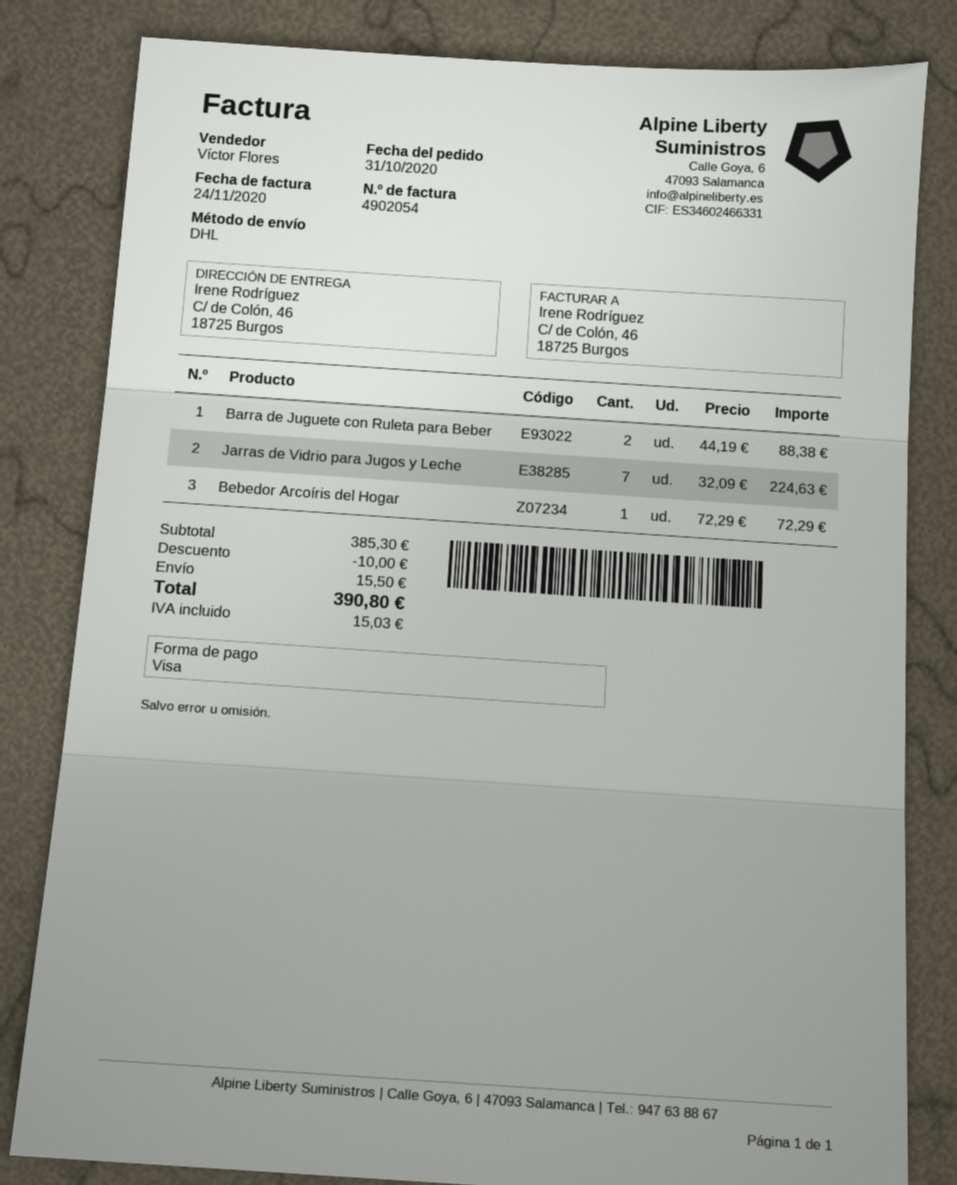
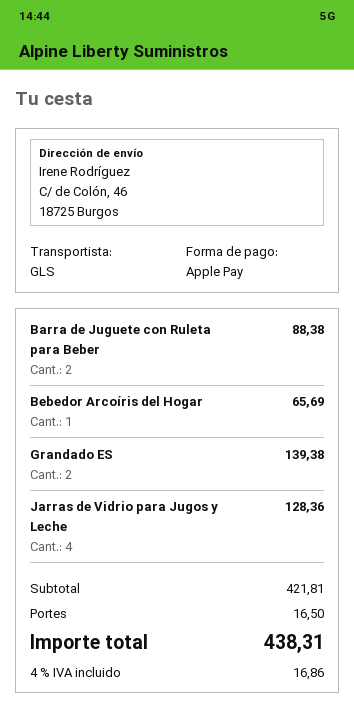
payment method: Visa -> Apple Pay
shipping method: DHL -> GLS
Jarras de Vidrio para Jugos y Leche: 7 for 224.63 -> 4 for 128.36
Bebedor Arcoíris del Hogar: 1 for 72.29 -> 1 for 65.69
Grandado ES: none -> 2 for 139.38
subtotal: 385.30 -> 421.81
discount: 10.00 -> none
shipping: 15.50 -> 16.50
tax: 15.03 -> 16.86
total: 390.80 -> 438.31

